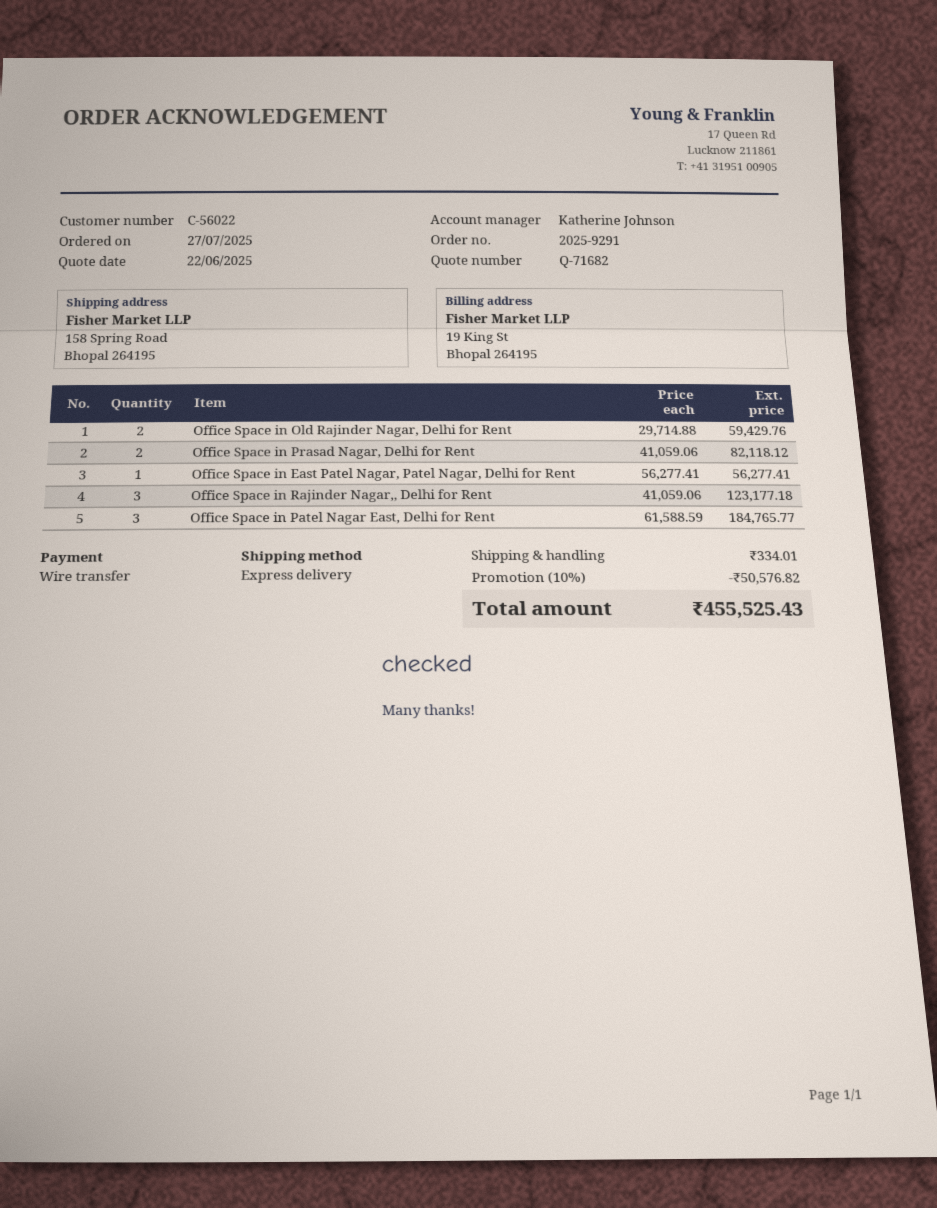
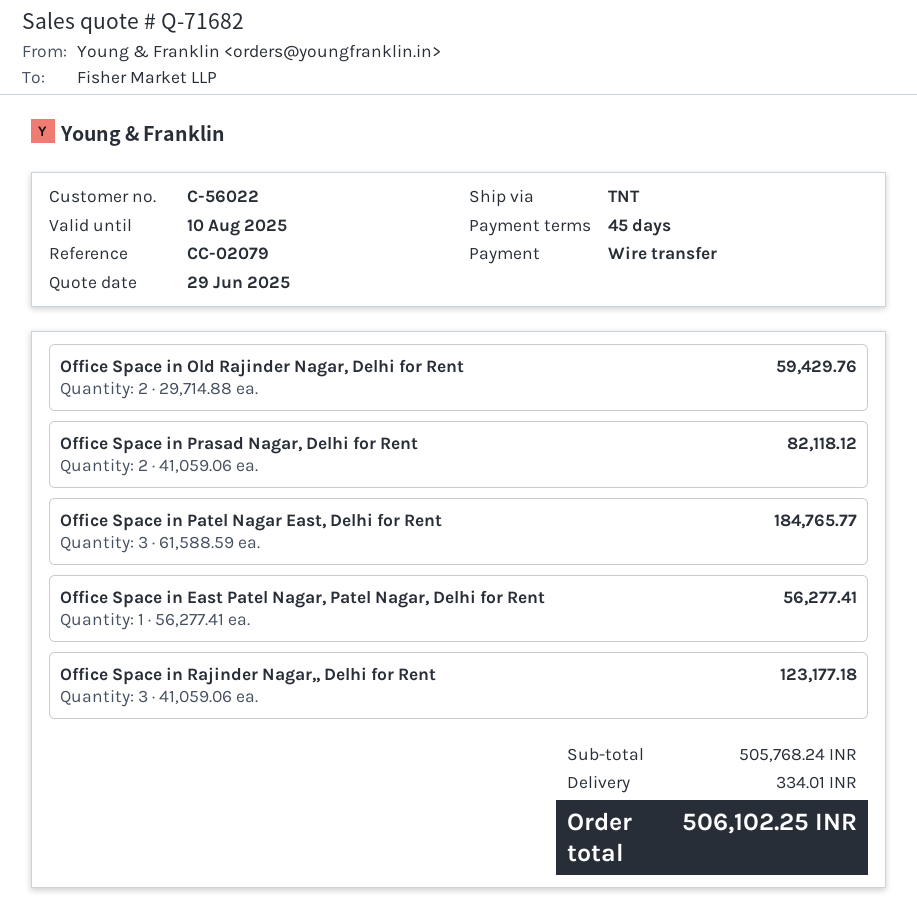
quote date: 2025-06-22 -> 2025-06-29
shipping method: express -> TNT
discount: 10% = 50576.82 -> none
total: 455525.43 -> 506102.25

